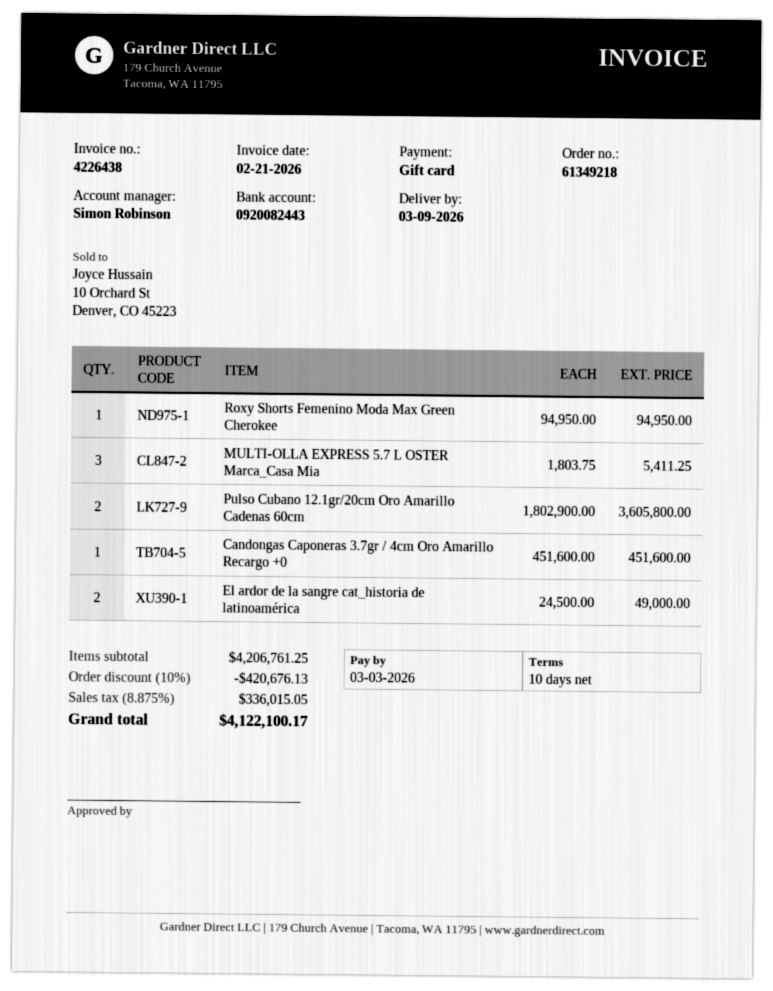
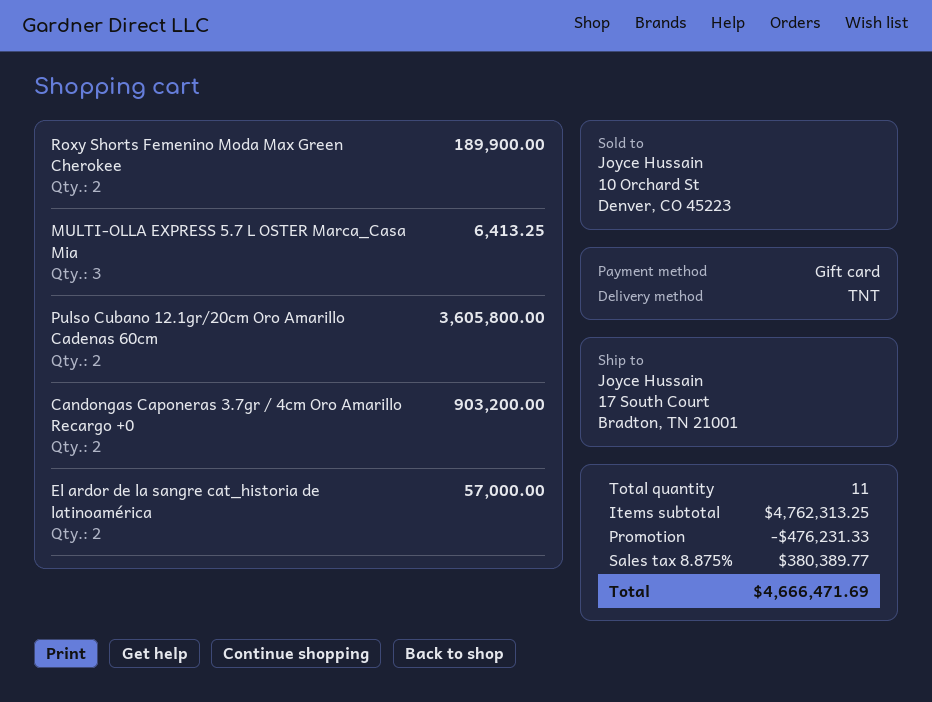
Roxy Shorts Femenino Moda Max Green Cherokee: 1 for 94950.00 -> 2 for 189900.00
MULTI-OLLA EXPRESS 5.7 L OSTER Marca_Casa Mia: 3 for 5411.25 -> 3 for 6413.25
Candongas Caponeras 3.7gr / 4cm Oro Amarillo Recargo +0: 1 for 451600.00 -> 2 for 903200.00
El ardor de la sangre cat_historia de latinoamérica: 2 for 49000.00 -> 2 for 57000.00
subtotal: 4206761.25 -> 4762313.25
discount: 420676.13 -> 476231.33
tax: 8.875% = 336015.05 -> 8.875% = 380389.77
total: 4122100.17 -> 4666471.69

